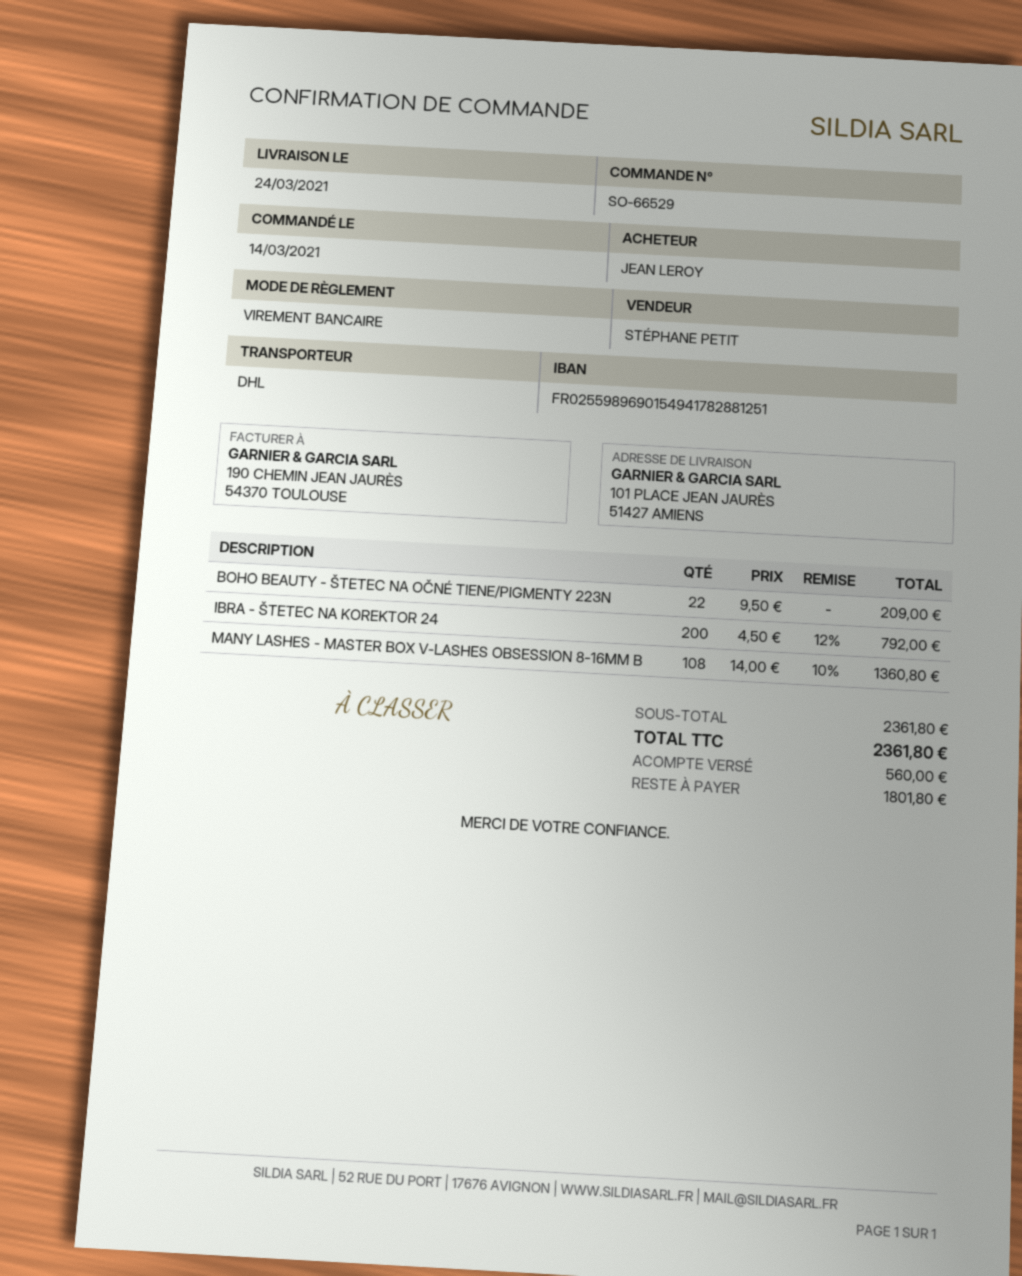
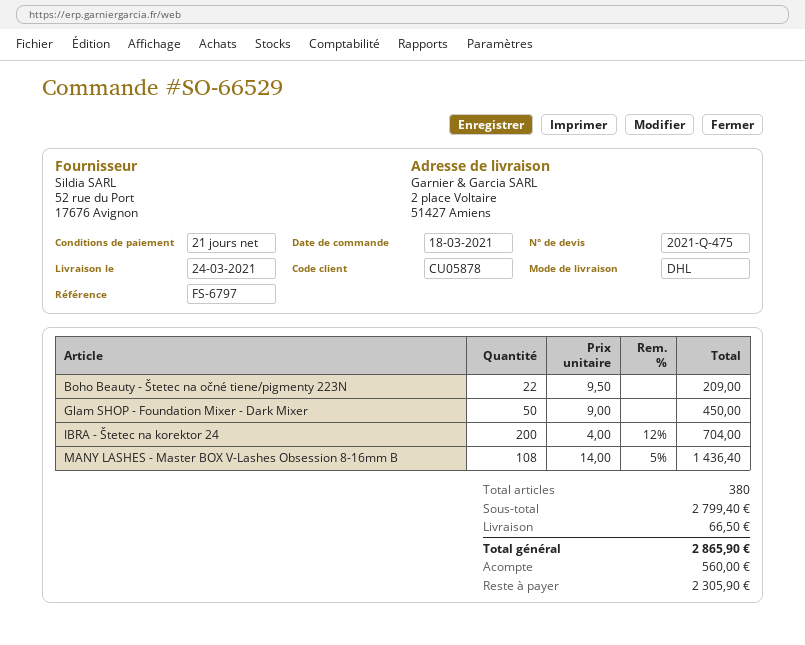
order date: 2021-03-14 -> 2021-03-18
ship to: 101 PLACE JEAN JAURÈS, 51427 AMIENS -> 2 place Voltaire, 51427 Amiens
IBRA - ŠTETEC NA KOREKTOR 24: 200 x 4.50 - 12% = 792.00 -> 200 x 4.00 - 12% = 704.00
MANY LASHES - MASTER BOX V-LASHES OBSESSION 8-16MM B: 108 x 14.00 - 10% = 1360.80 -> 108 x 14.00 - 5% = 1436.40
Glam SHOP - Foundation Mixer - Dark Mixer: none -> 50 x 9.00 = 450.00
subtotal: 2361.80 -> 2799.40
shipping: none -> 66.50
total: 2361.80 -> 2865.90
balance: 1801.80 -> 2305.90

